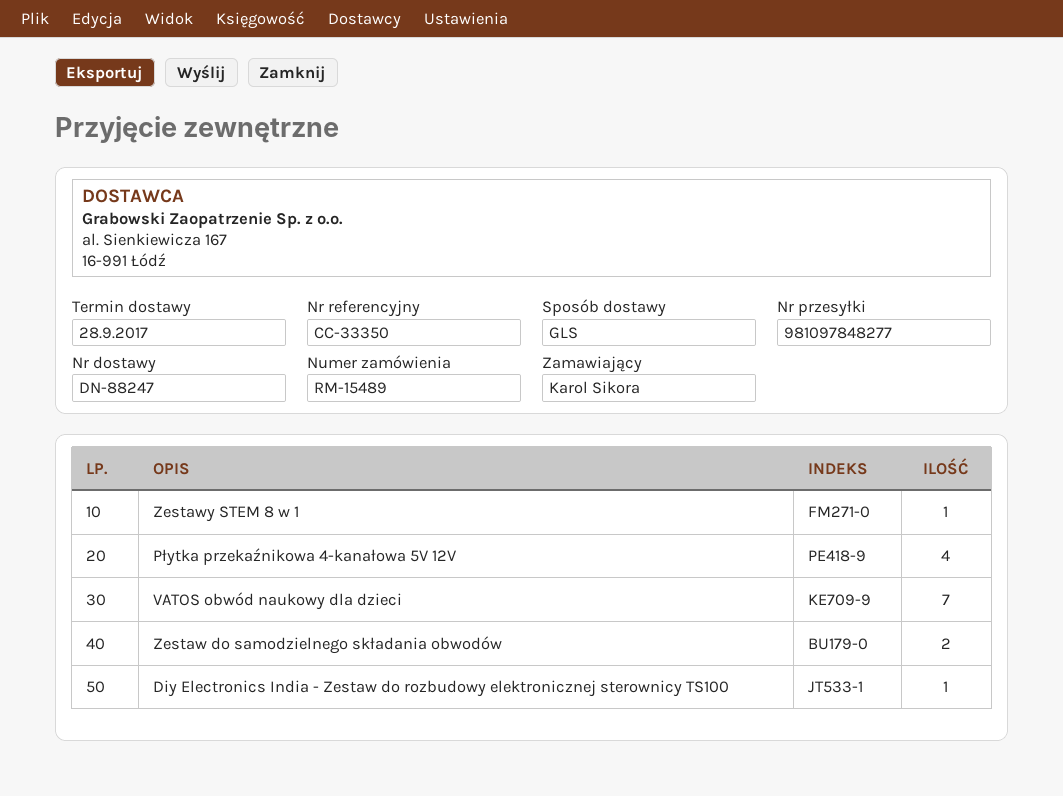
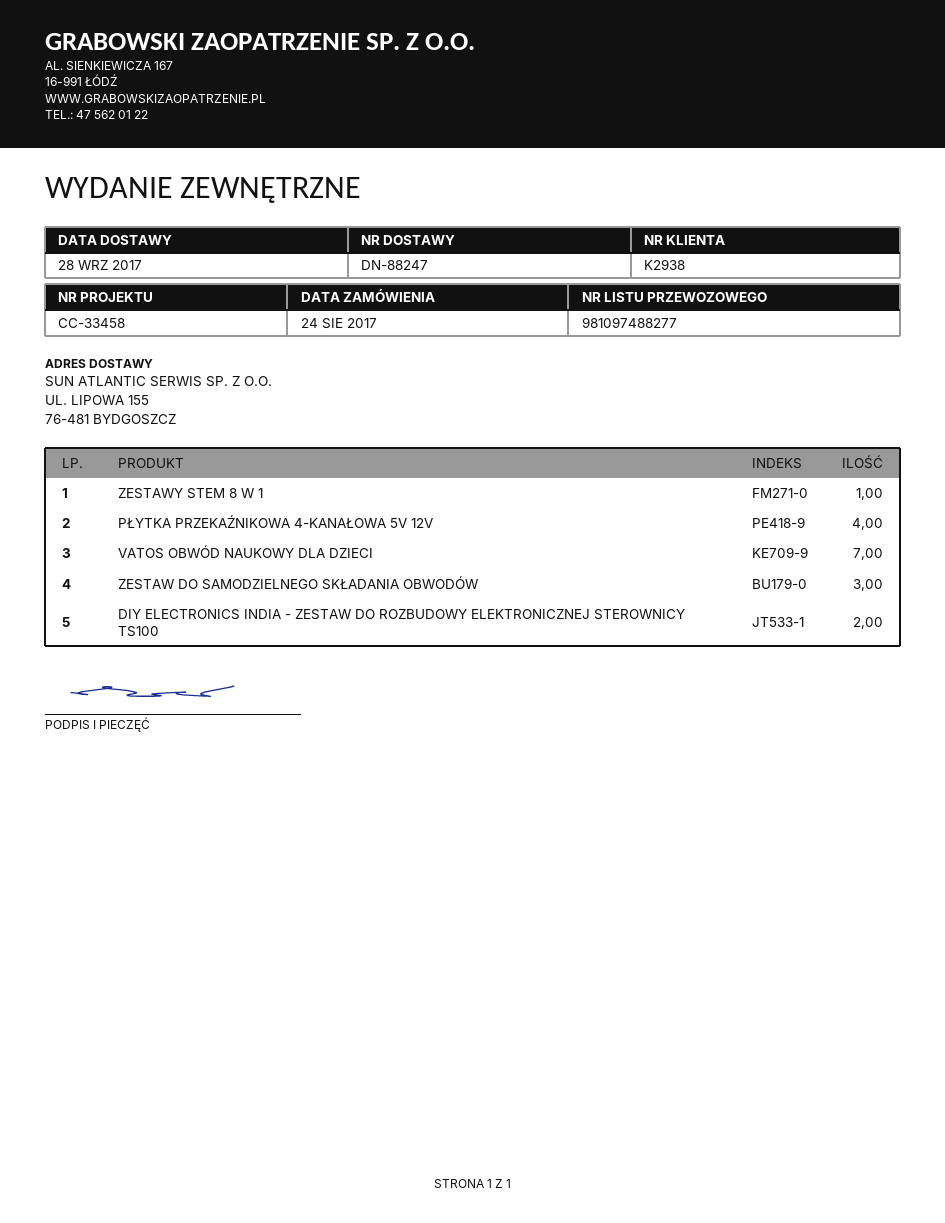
reference: CC-33350 -> CC-33458
tracking number: 981097848277 -> 981097488277
Zestaw do samodzielnego składania obwodów: 2 -> 3
Diy Electronics India - Zestaw do rozbudowy elektronicznej sterownicy TS100: 1 -> 2

